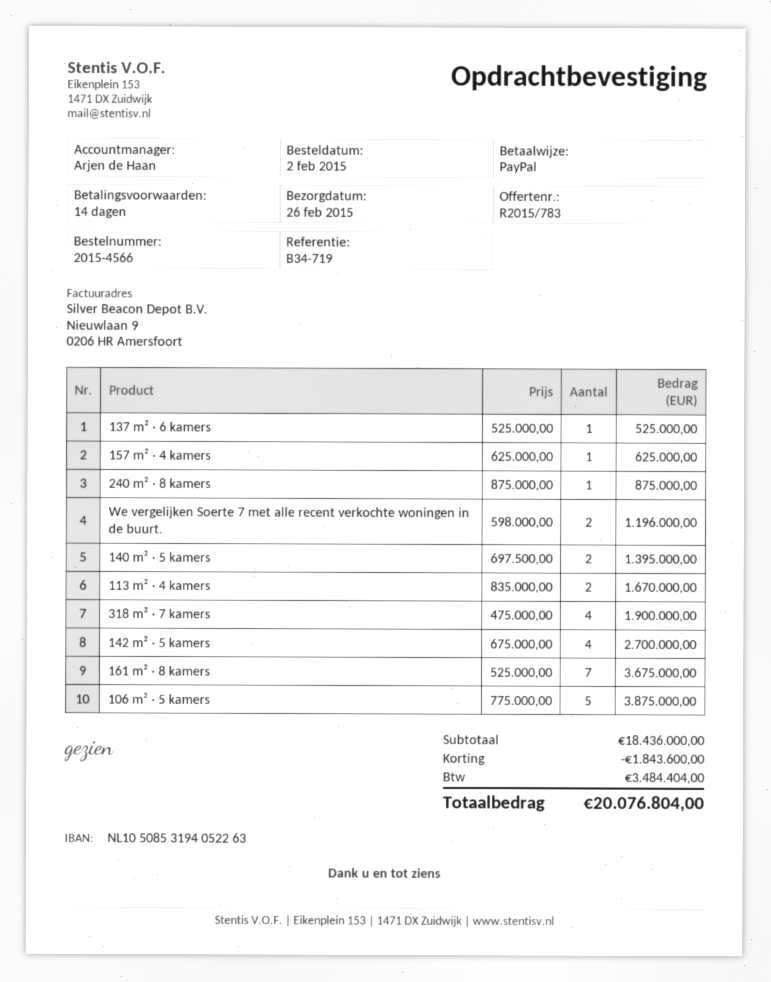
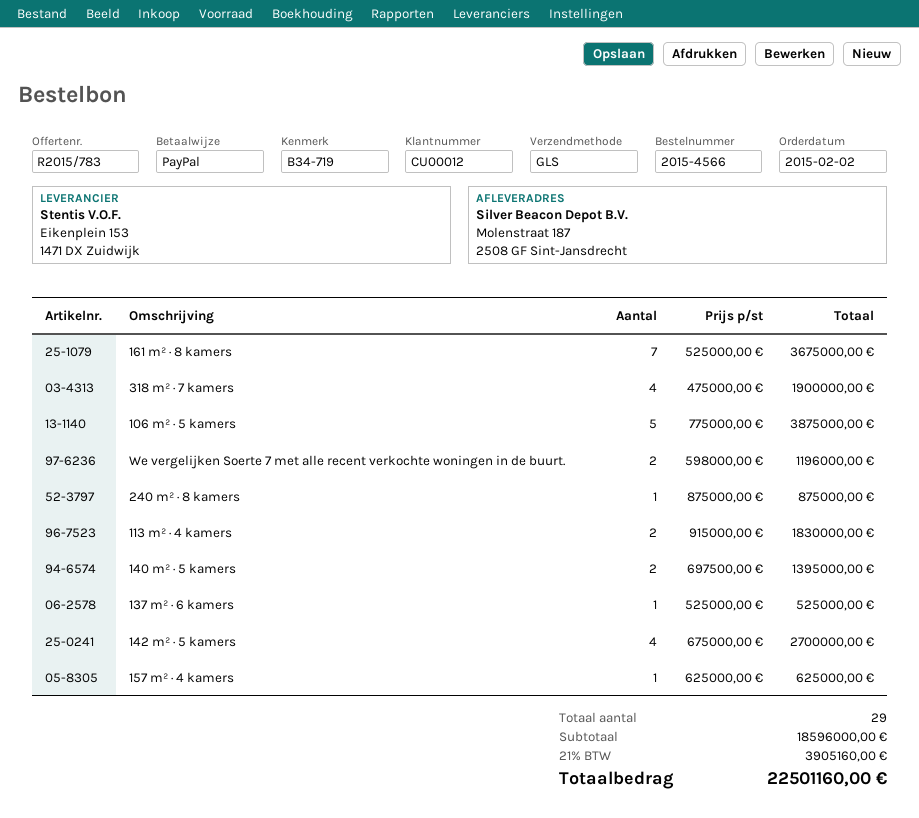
113 m² · 4 kamers: 2 x 835000.00 = 1670000.00 -> 2 x 915000.00 = 1830000.00
subtotal: 18436000.00 -> 18596000.00
discount: 1843600.00 -> none
tax: 3484404.00 -> 3905160.00
total: 20076804.00 -> 22501160.00

